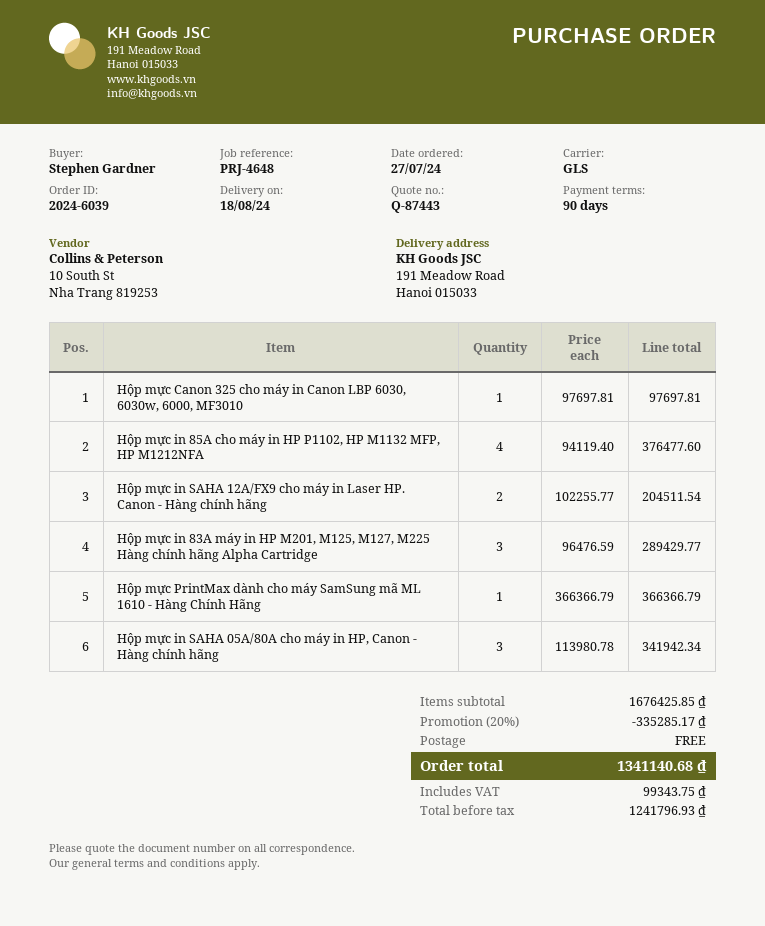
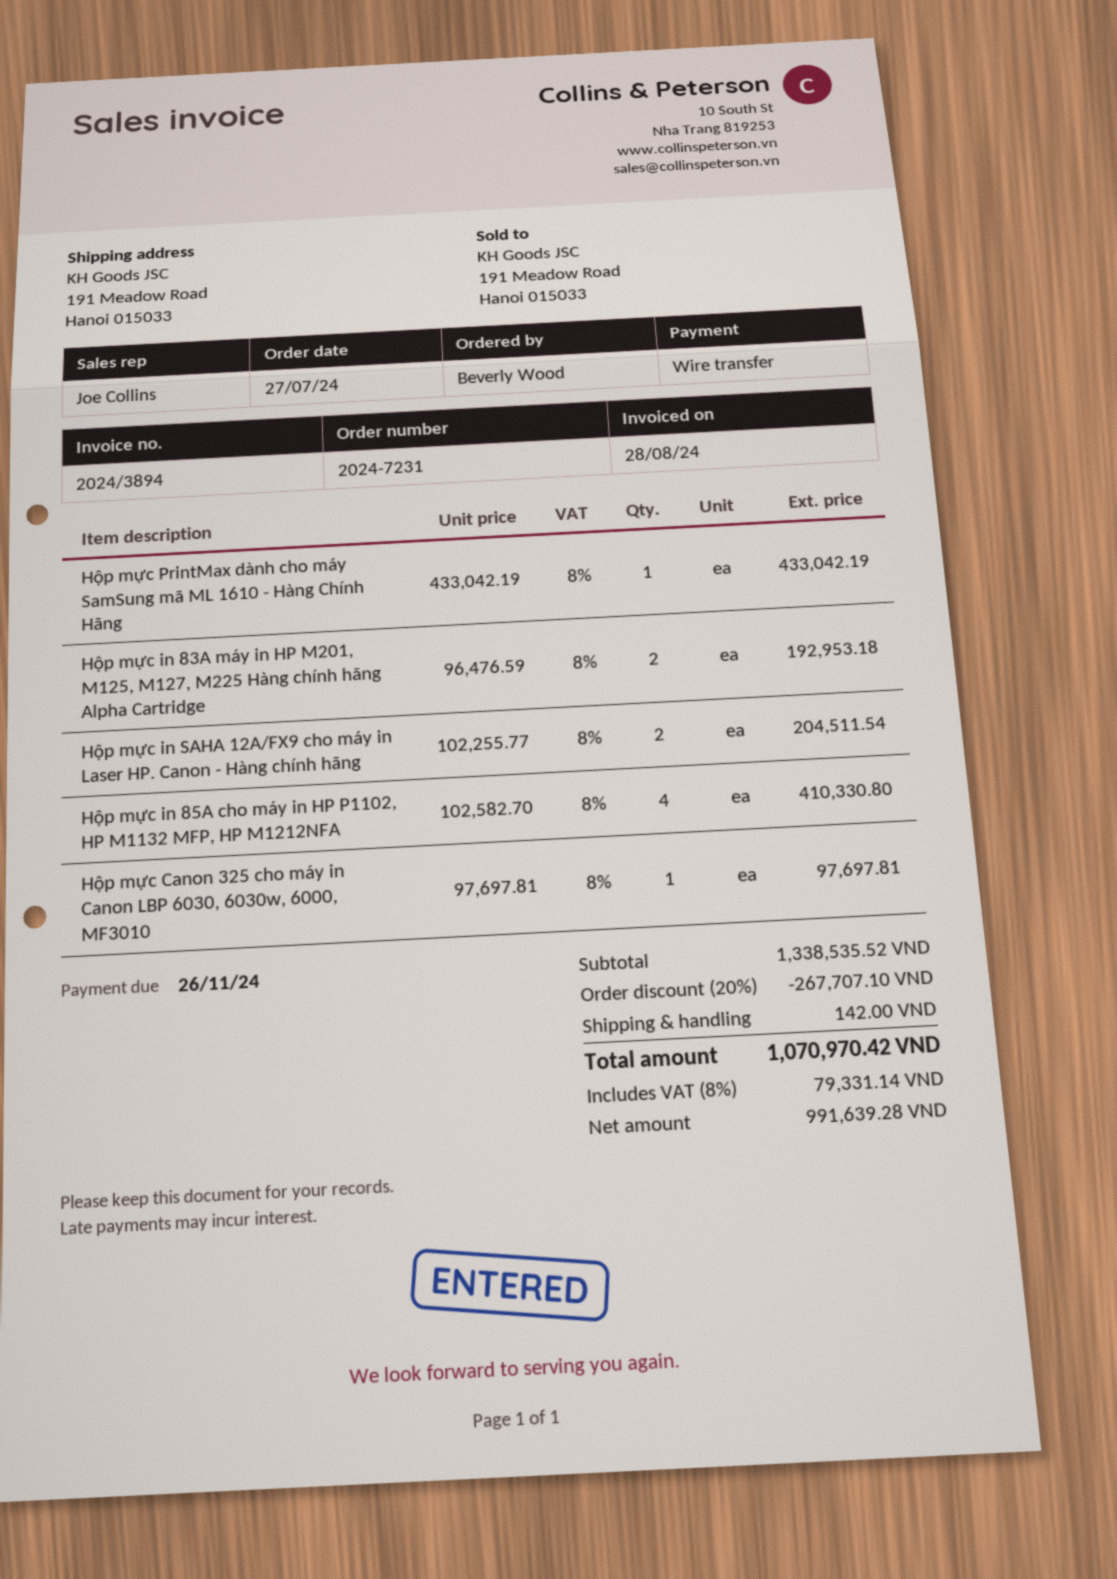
order number: 2024-6039 -> 2024-7231
ordered by: Stephen Gardner -> Beverly Wood
Hộp mực in 85A cho máy in HP P1102, HP M1132 MFP, HP M1212NFA: 4 x 94119.40 = 376477.60 -> 4 x 102582.70 = 410330.80
Hộp mực in 83A máy in HP M201, M125, M127, M225 Hàng chính hãng Alpha Cartridge: 3 x 96476.59 = 289429.77 -> 2 x 96476.59 = 192953.18
Hộp mực PrintMax dành cho máy SamSung mã ML 1610 - Hàng Chính Hãng: 1 x 366366.79 = 366366.79 -> 1 x 433042.19 = 433042.19
Hộp mực in SAHA 05A/80A cho máy in HP, Canon - Hàng chính hãng: 3 x 113980.78 = 341942.34 -> none
subtotal: 1676425.85 -> 1338535.52
discount: 20% = 335285.17 -> 20% = 267707.10
shipping: 0.00 -> 142.00
net: 1241796.93 -> 991639.28
tax: 99343.75 -> 79331.14
total: 1341140.68 -> 1070970.42

